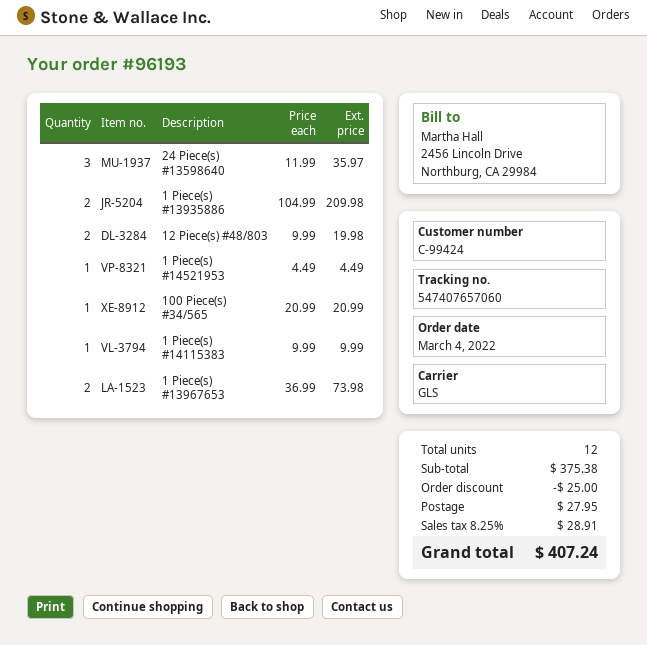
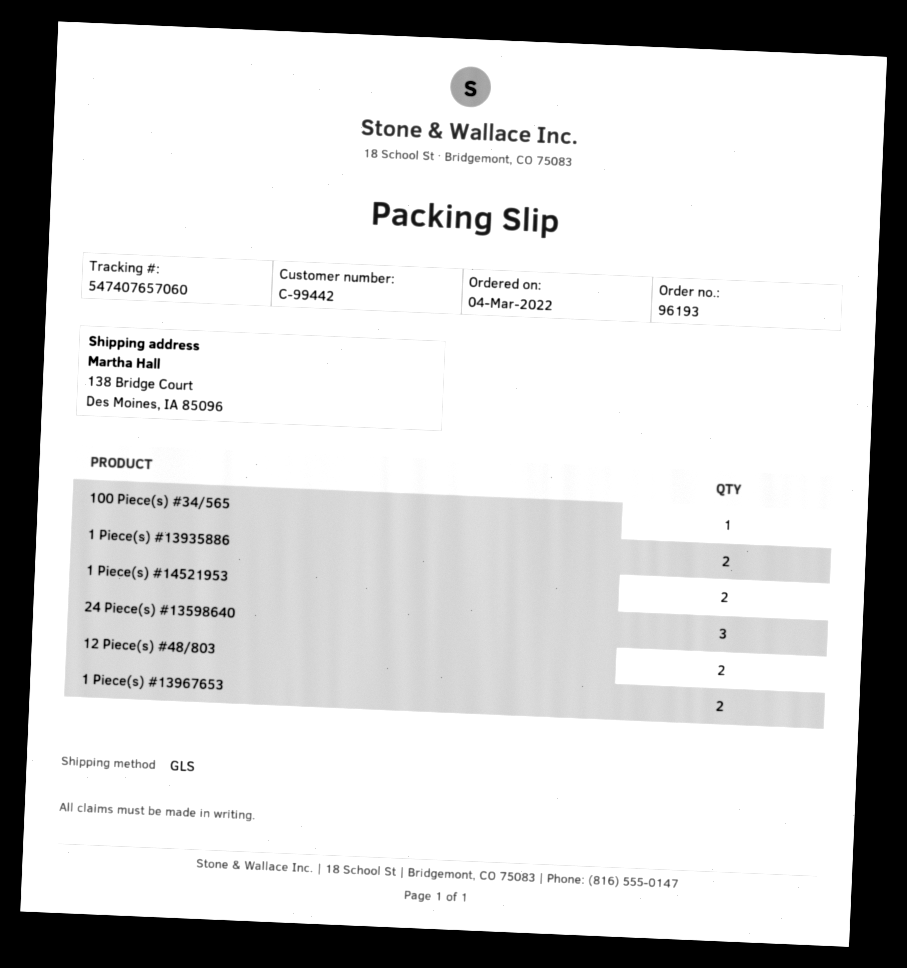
customer number: C-99424 -> C-99442
1 Piece(s) #14521953: 1 -> 2
1 Piece(s) #14115383: 1 -> none

